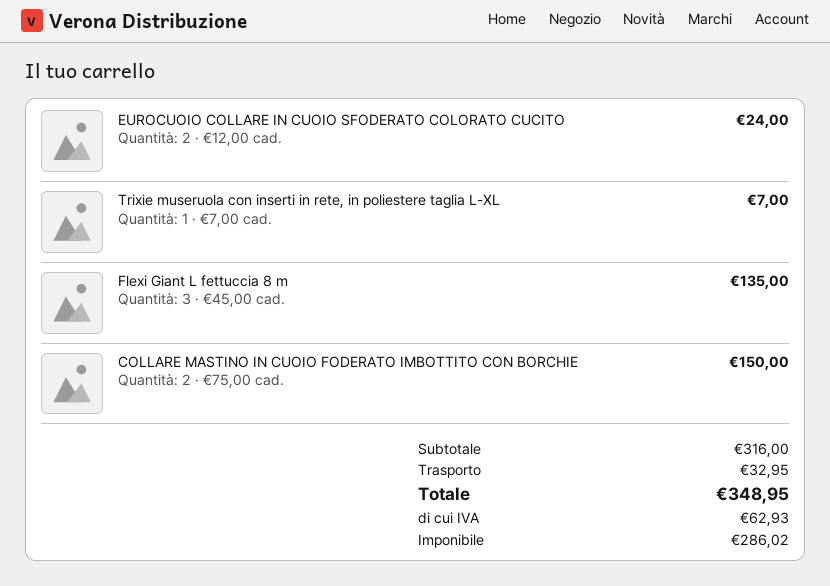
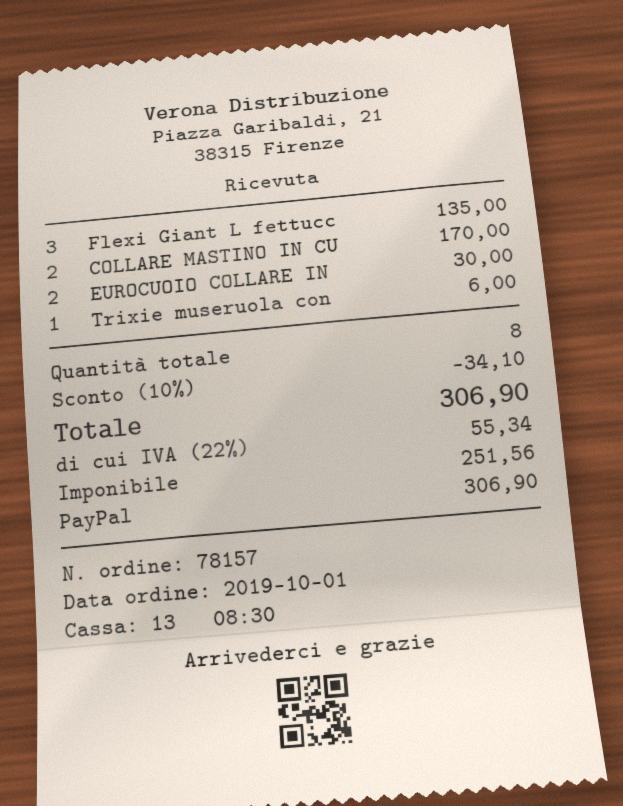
EUROCUOIO COLLARE IN CUOIO SFODERATO COLORATO CUCITO: 2 for 24.00 -> 2 for 30.00
Trixie museruola con inserti in rete, in poliestere taglia L-XL: 1 for 7.00 -> 1 for 6.00
COLLARE MASTINO IN CUOIO FODERATO IMBOTTITO CON BORCHIE: 2 for 150.00 -> 2 for 170.00
discount: none -> 10% = 34.10
shipping: 32.95 -> none
net: 286.02 -> 251.56
tax: 62.93 -> 55.34
total: 348.95 -> 306.90

